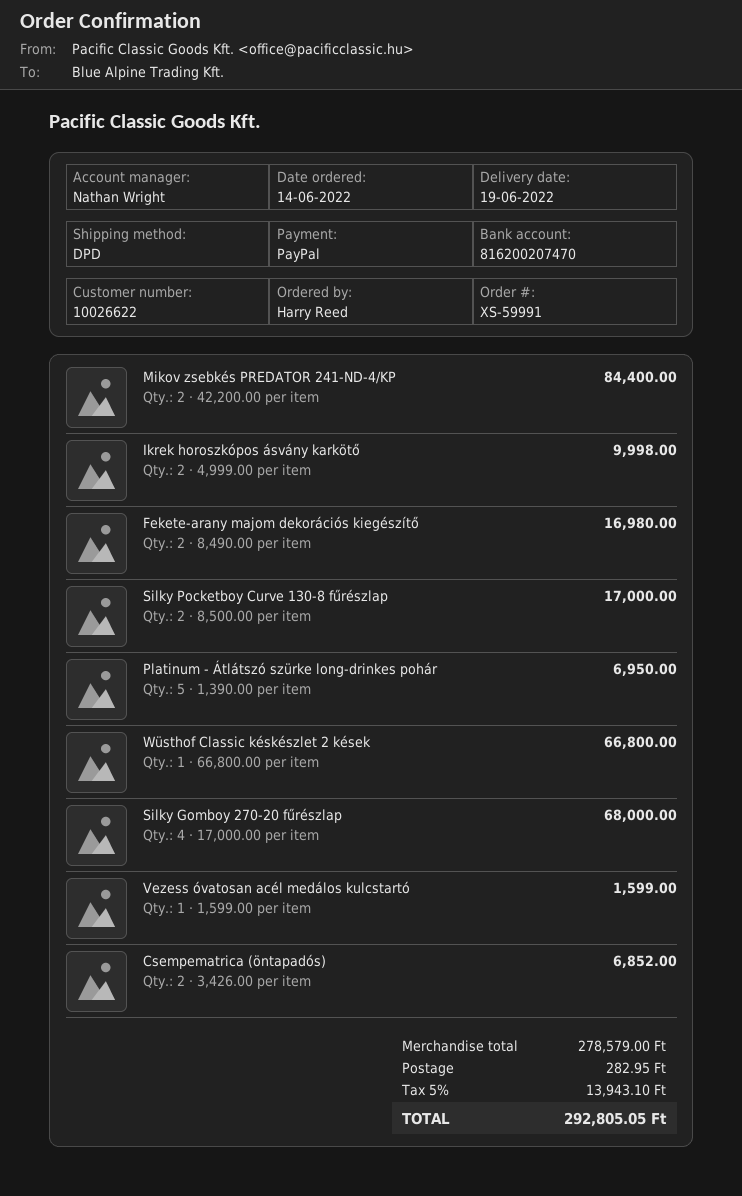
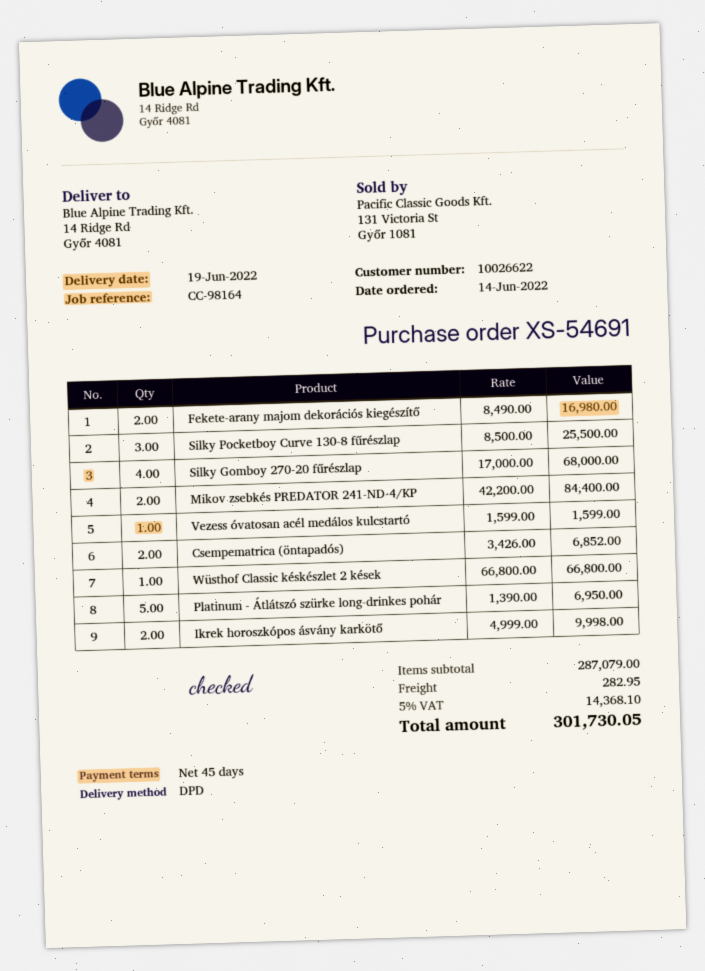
order number: XS-59991 -> XS-54691
Silky Pocketboy Curve 130-8 fűrészlap: 2 x 8500.00 = 17000.00 -> 3 x 8500.00 = 25500.00
subtotal: 278579.00 -> 287079.00
tax: 5% = 13943.10 -> 5% = 14368.10
total: 292805.05 -> 301730.05

